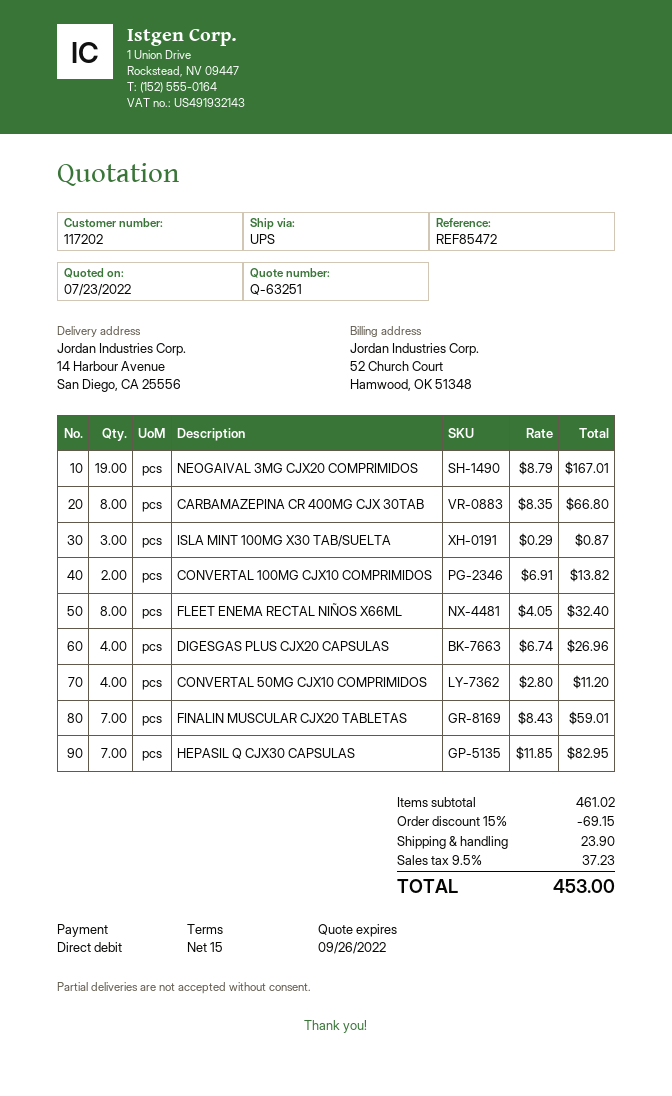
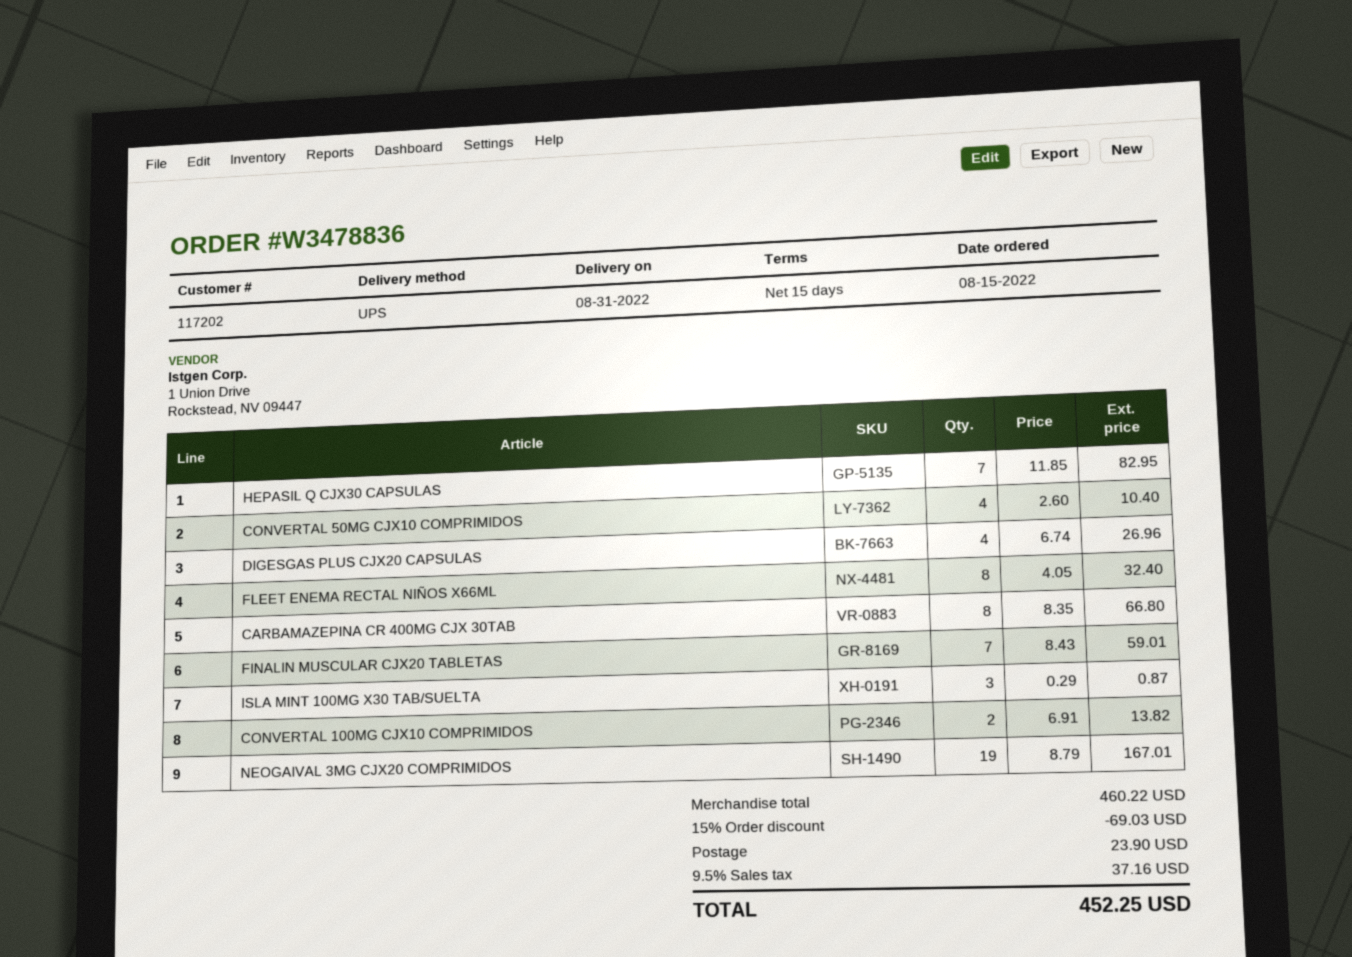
CONVERTAL 50MG CJX10 COMPRIMIDOS: 4 x 2.80 = 11.20 -> 4 x 2.60 = 10.40
subtotal: 461.02 -> 460.22
discount: 15% = 69.15 -> 15% = 69.03
tax: 9.5% = 37.23 -> 9.5% = 37.16
total: 453.00 -> 452.25

